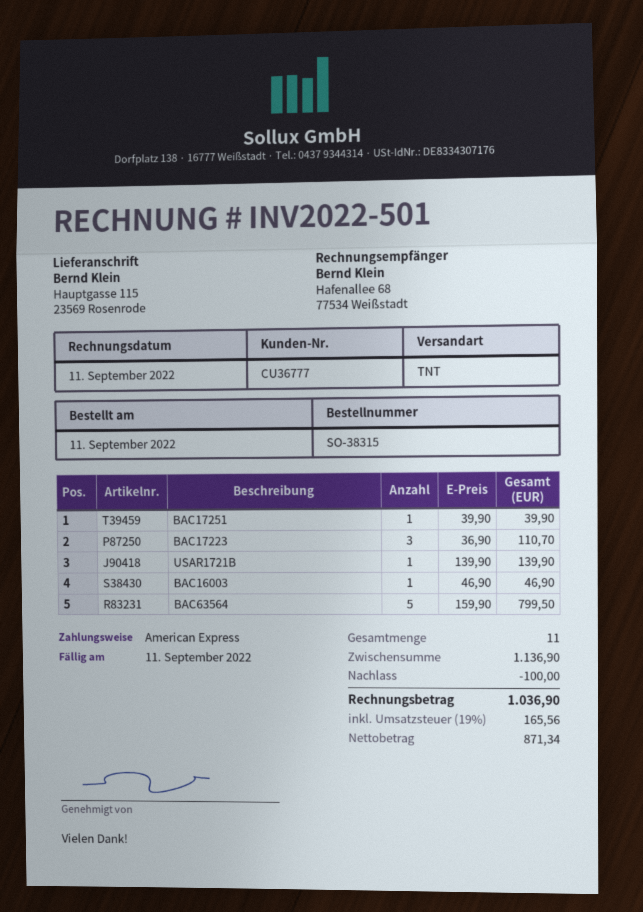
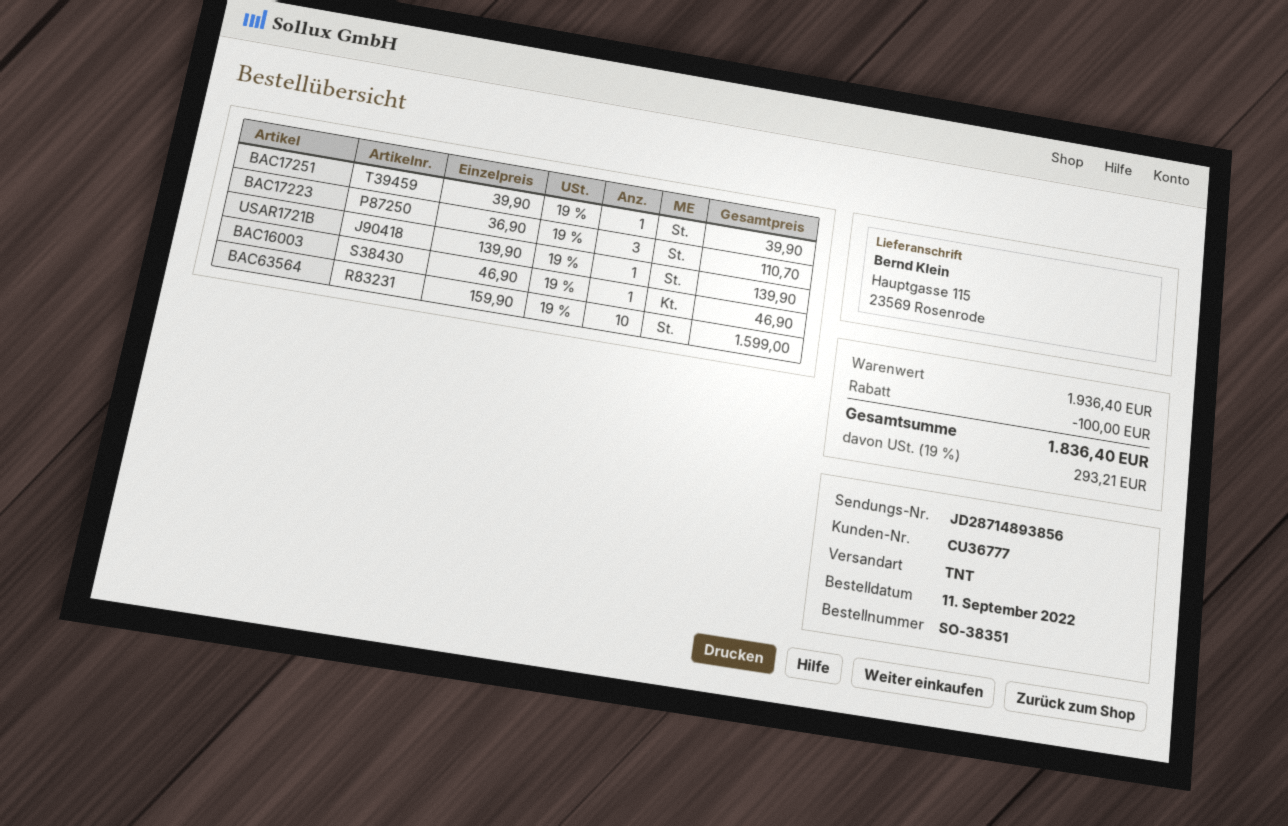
order number: SO-38315 -> SO-38351
BAC63564: 5 x 159.90 = 799.50 -> 10 x 159.90 = 1599.00
subtotal: 1136.90 -> 1936.40
tax: 19% = 165.56 -> 19% = 293.21
total: 1036.90 -> 1836.40

